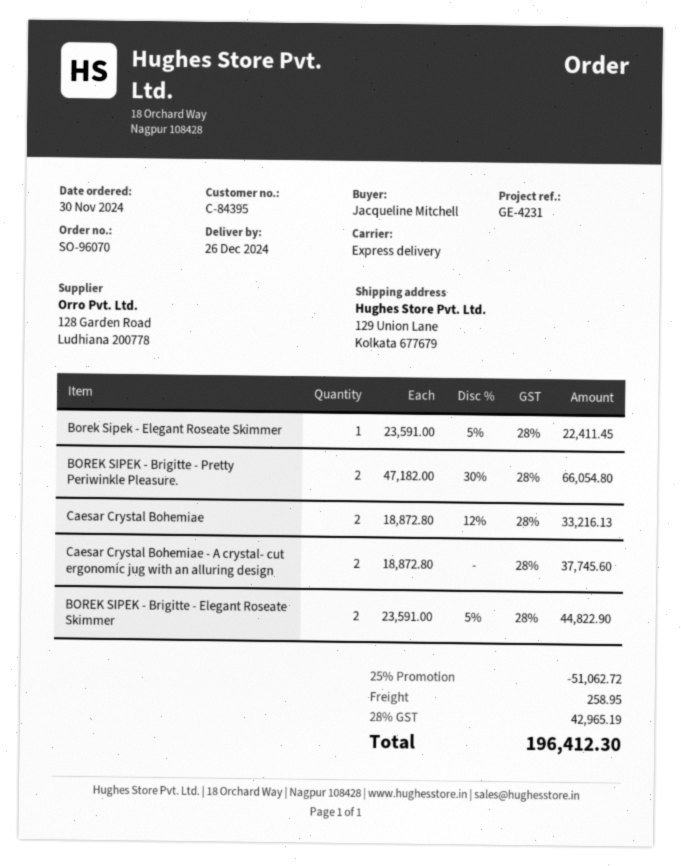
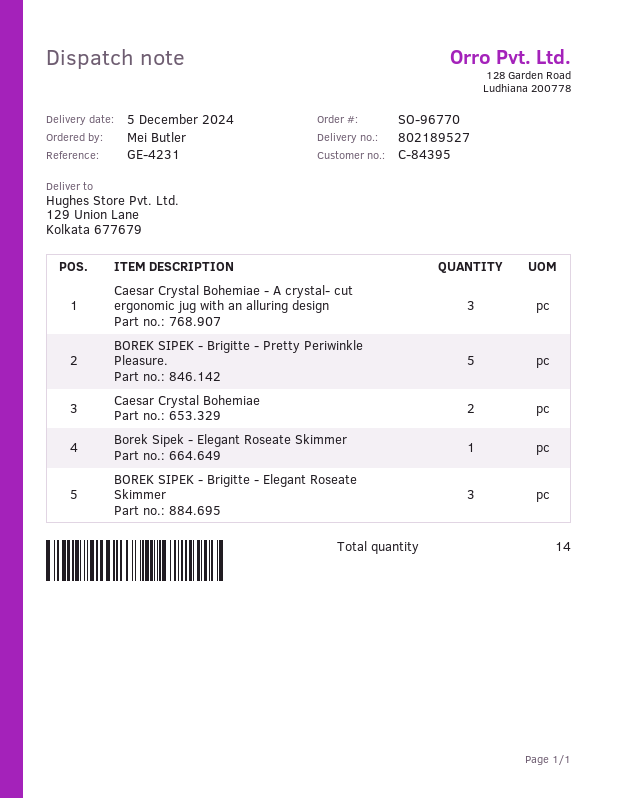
order number: SO-96070 -> SO-96770
delivery date: 2024-12-26 -> 2024-12-05
ordered by: Jacqueline Mitchell -> Mei Butler
BOREK SIPEK - Brigitte - Pretty Periwinkle Pleasure.: 2 -> 5
Caesar Crystal Bohemiae - A crystal- cut ergonomic jug with an alluring design: 2 -> 3
BOREK SIPEK - Brigitte - Elegant Roseate Skimmer: 2 -> 3

